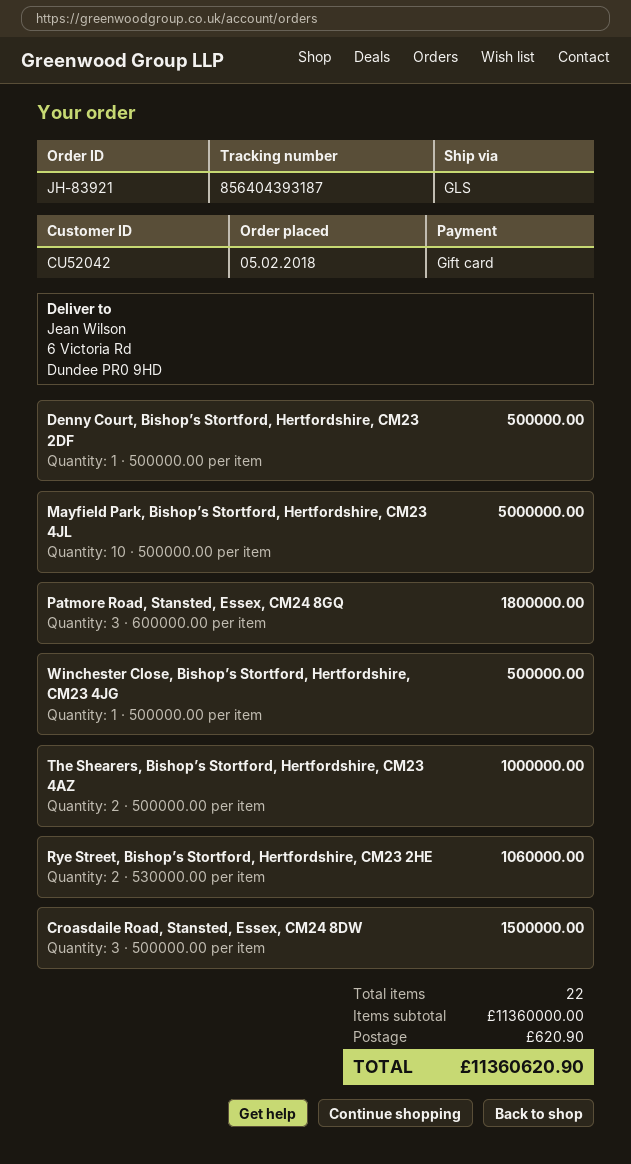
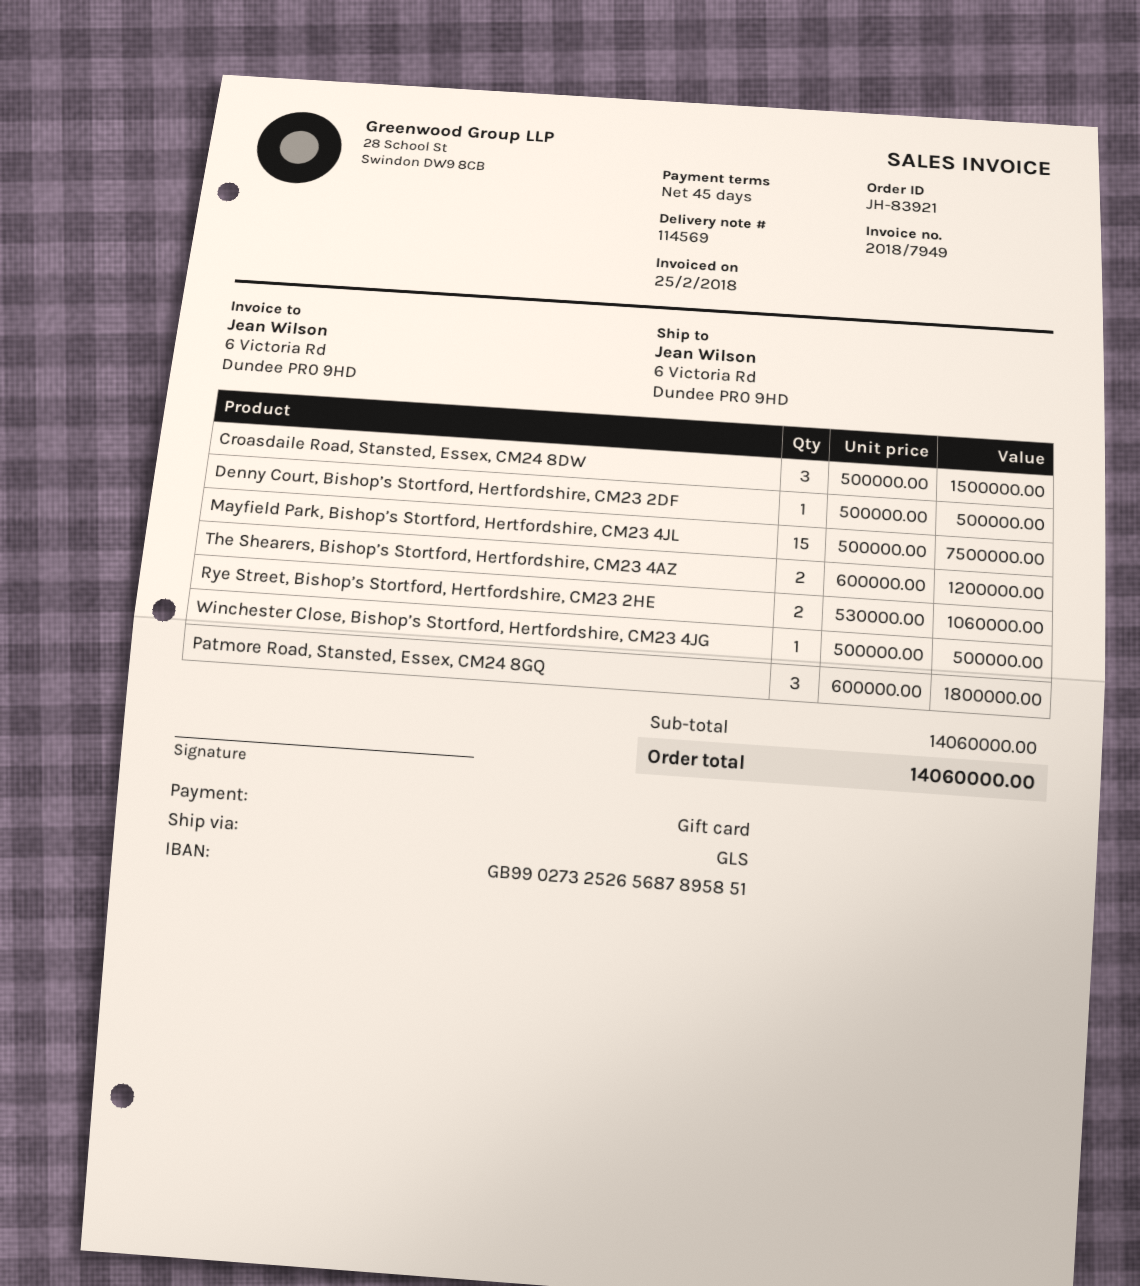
Mayfield Park, Bishop’s Stortford, Hertfordshire, CM23 4JL: 10 x 500000.00 = 5000000.00 -> 15 x 500000.00 = 7500000.00
The Shearers, Bishop’s Stortford, Hertfordshire, CM23 4AZ: 2 x 500000.00 = 1000000.00 -> 2 x 600000.00 = 1200000.00
subtotal: 11360000.00 -> 14060000.00
shipping: 620.90 -> none
total: 11360620.90 -> 14060000.00

